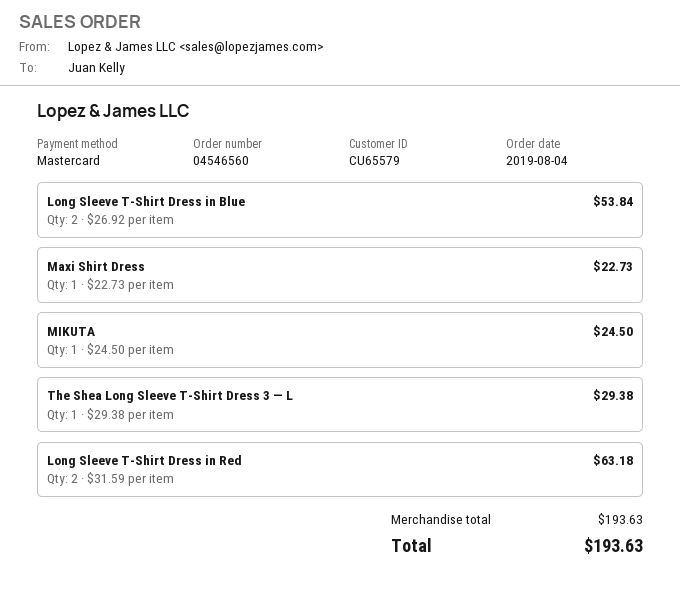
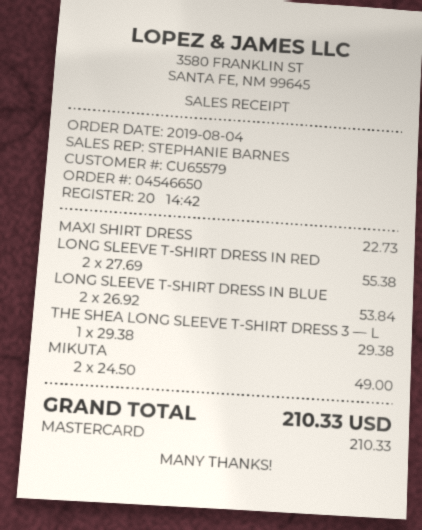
order number: 04546560 -> 04546650
MIKUTA: 1 x 24.50 = 24.50 -> 2 x 24.50 = 49.00
Long Sleeve T-Shirt Dress in Red: 2 x 31.59 = 63.18 -> 2 x 27.69 = 55.38
total: 193.63 -> 210.33

